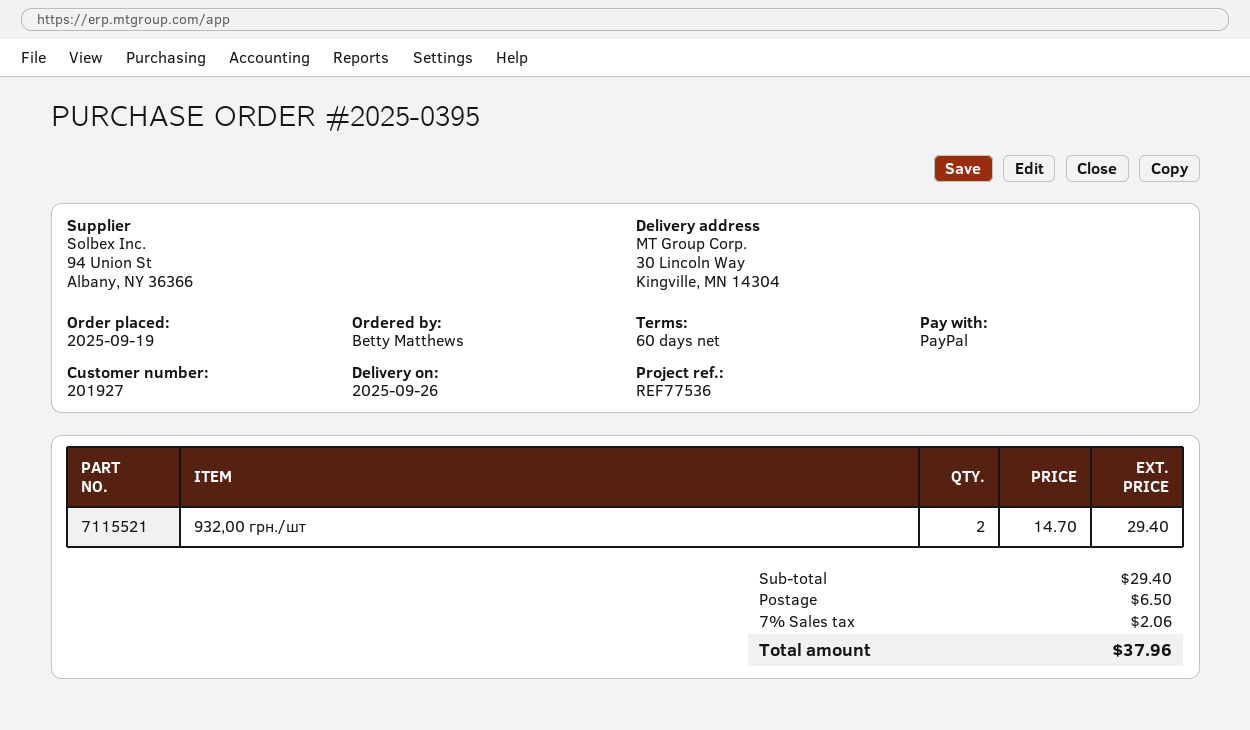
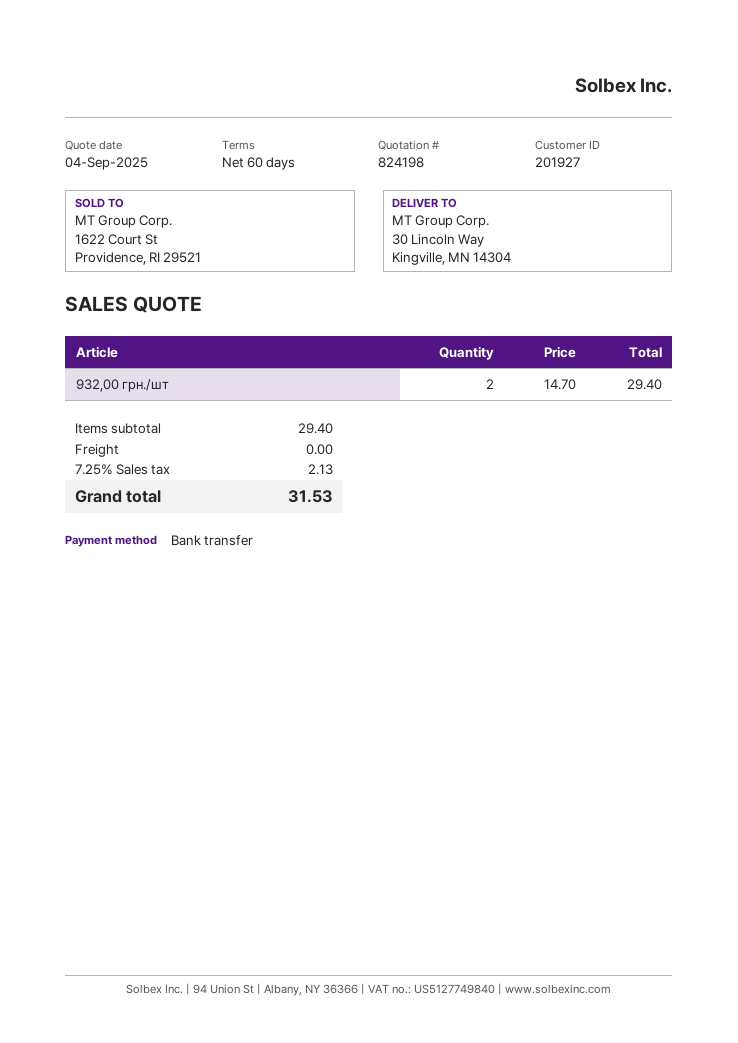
payment method: PayPal -> bank transfer
shipping: 6.50 -> 0.00
tax: 7% = 2.06 -> 7.25% = 2.13
total: 37.96 -> 31.53

